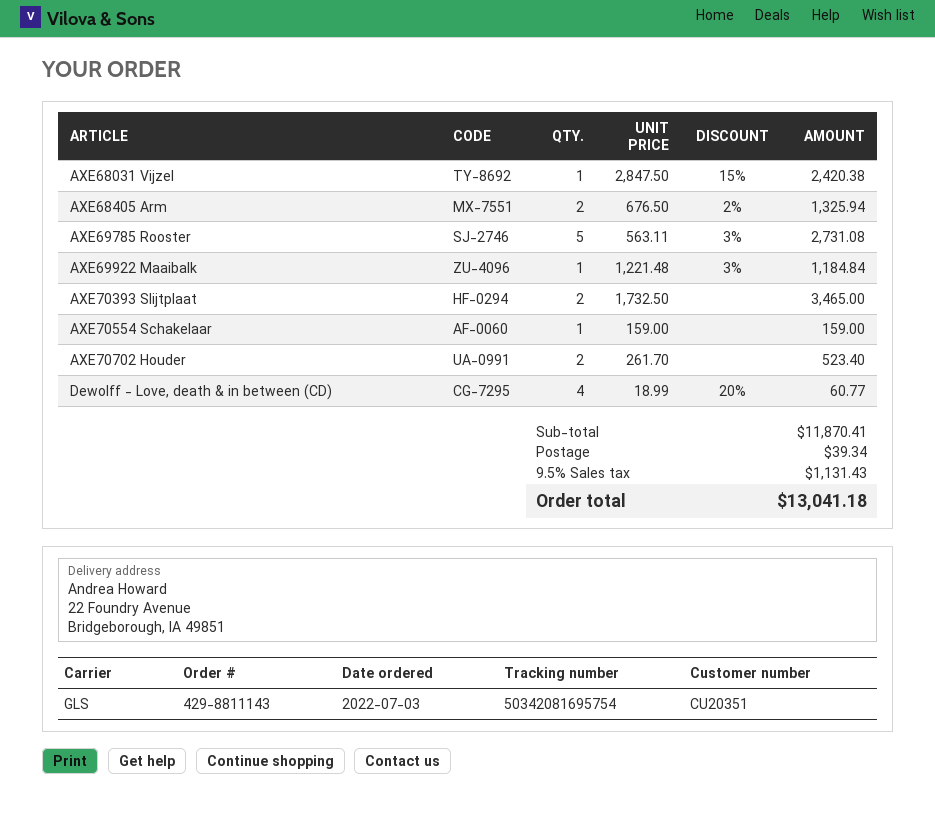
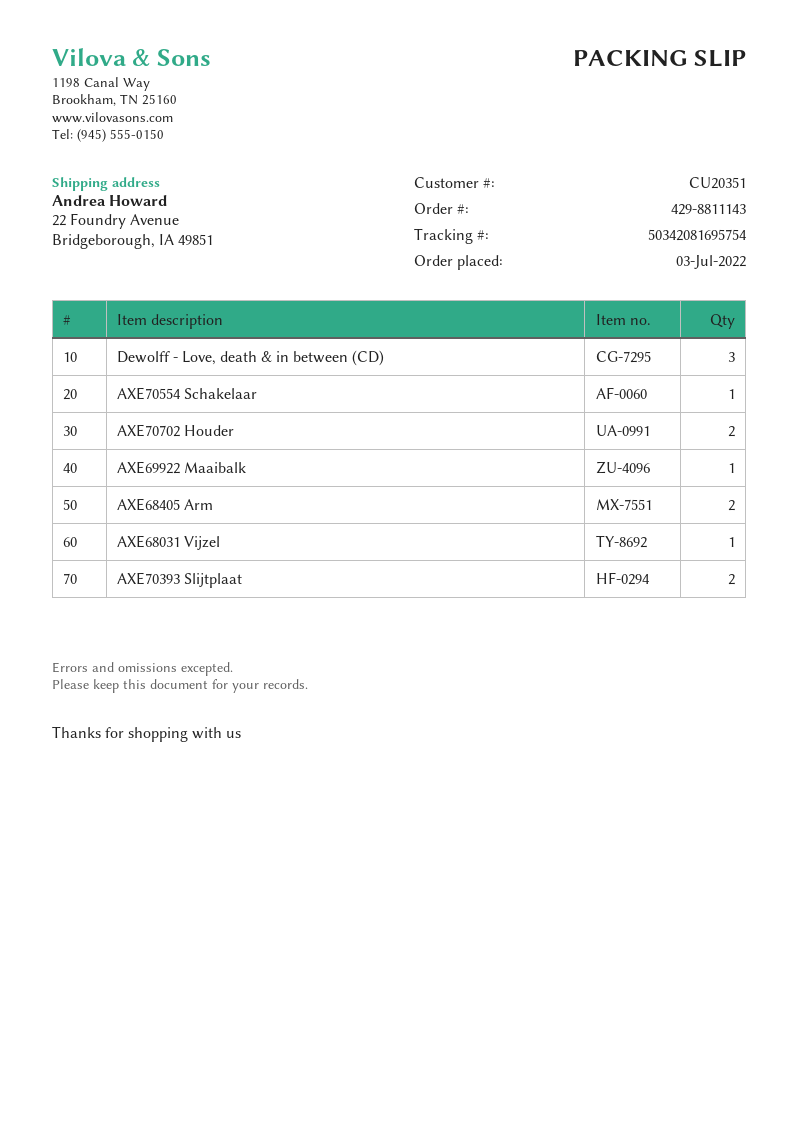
AXE69785 Rooster: 5 -> none
Dewolff - Love, death & in between (CD): 4 -> 3

